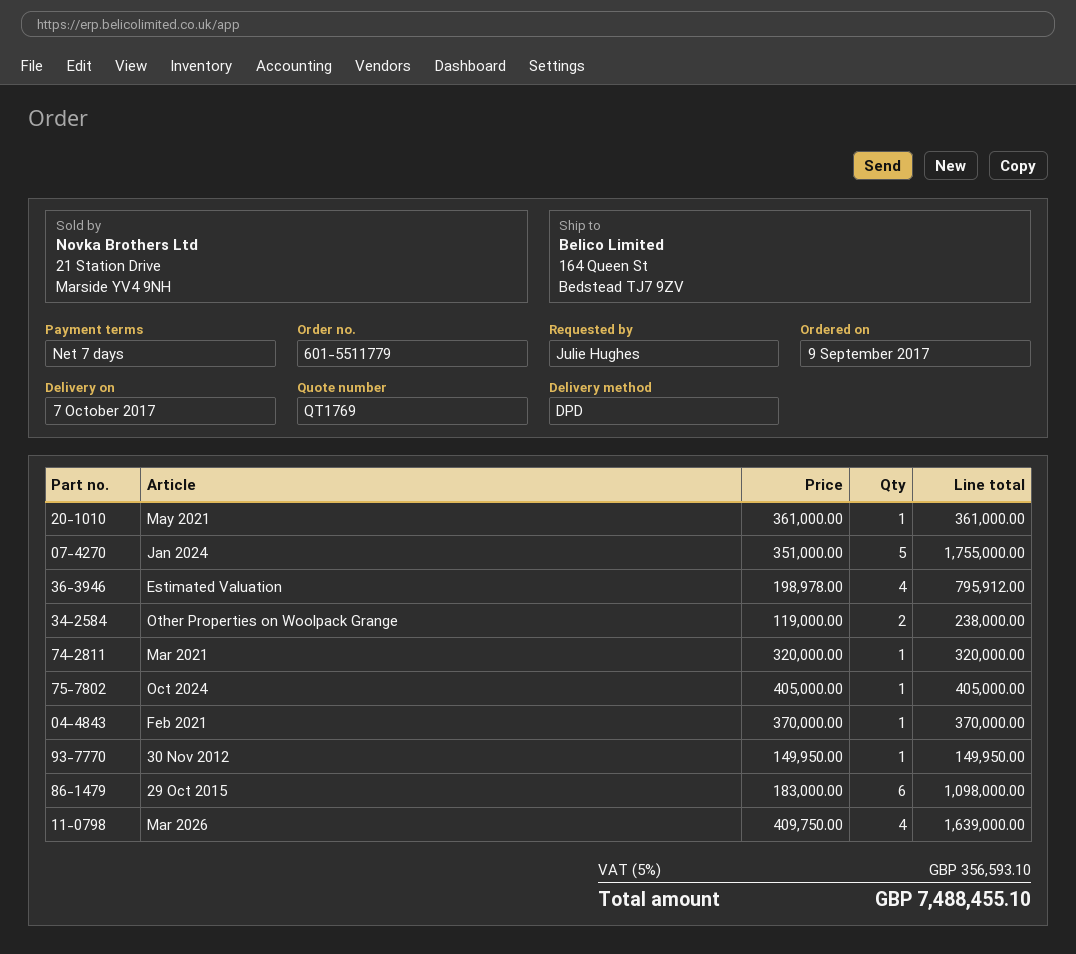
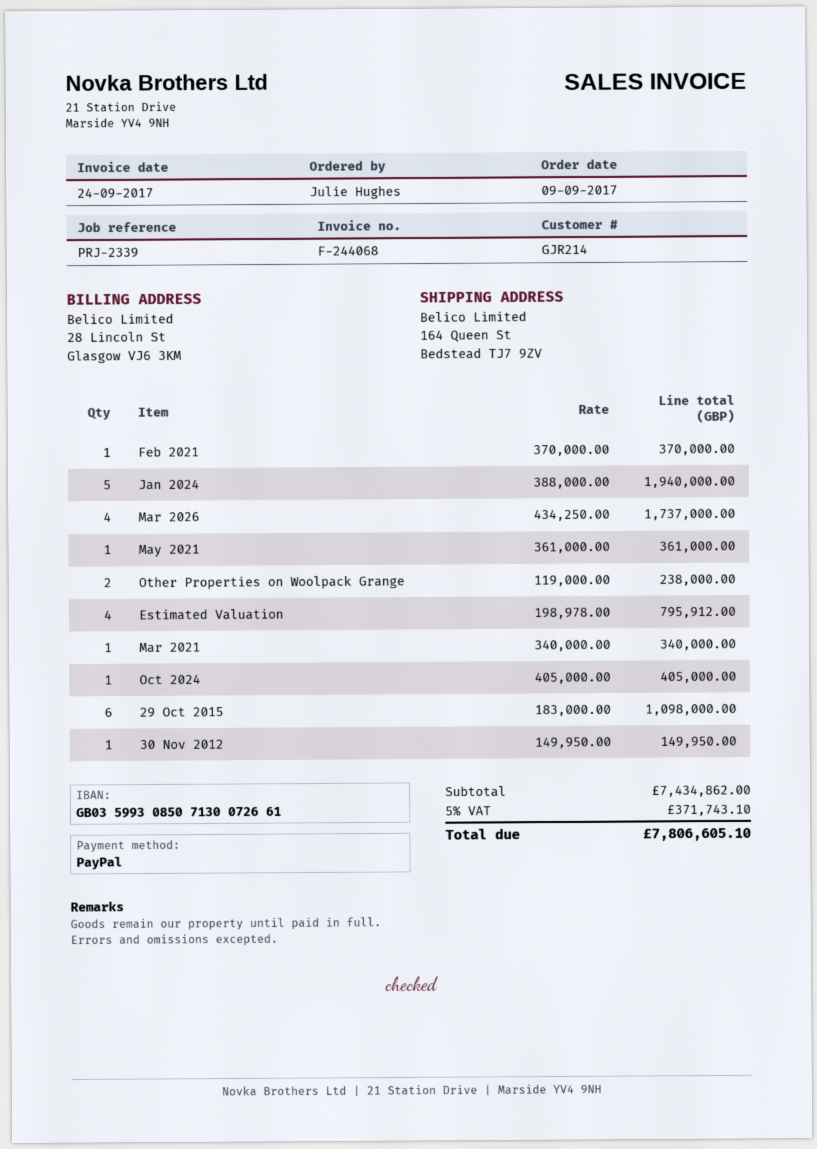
Jan 2024: 5 x 351000.00 = 1755000.00 -> 5 x 388000.00 = 1940000.00
Mar 2021: 1 x 320000.00 = 320000.00 -> 1 x 340000.00 = 340000.00
Mar 2026: 4 x 409750.00 = 1639000.00 -> 4 x 434250.00 = 1737000.00
tax: 5% = 356593.10 -> 5% = 371743.10
total: 7488455.10 -> 7806605.10

